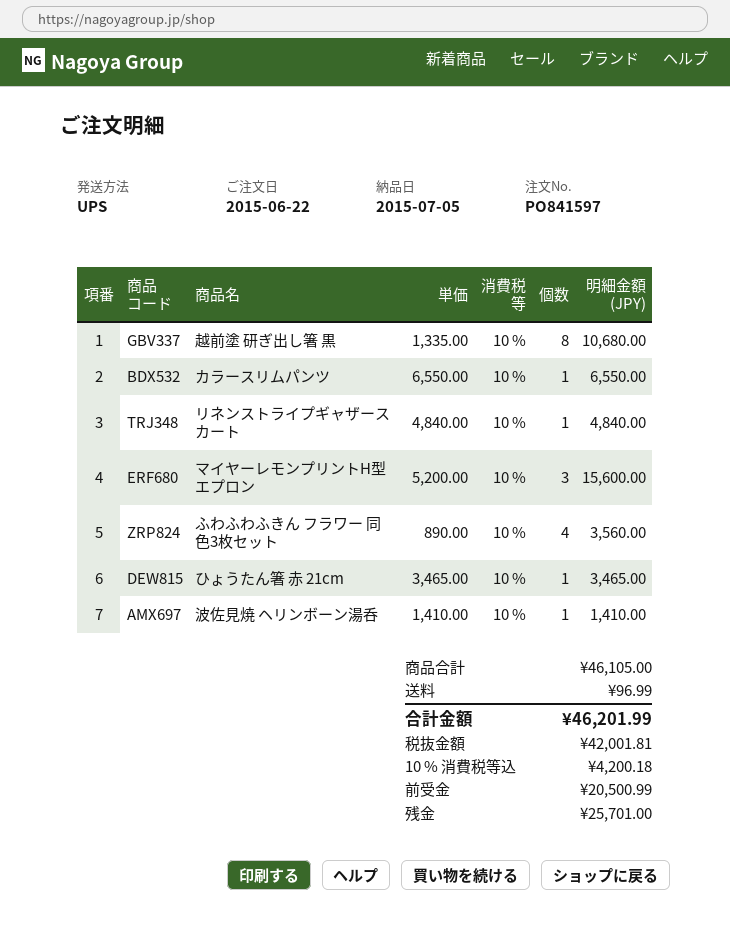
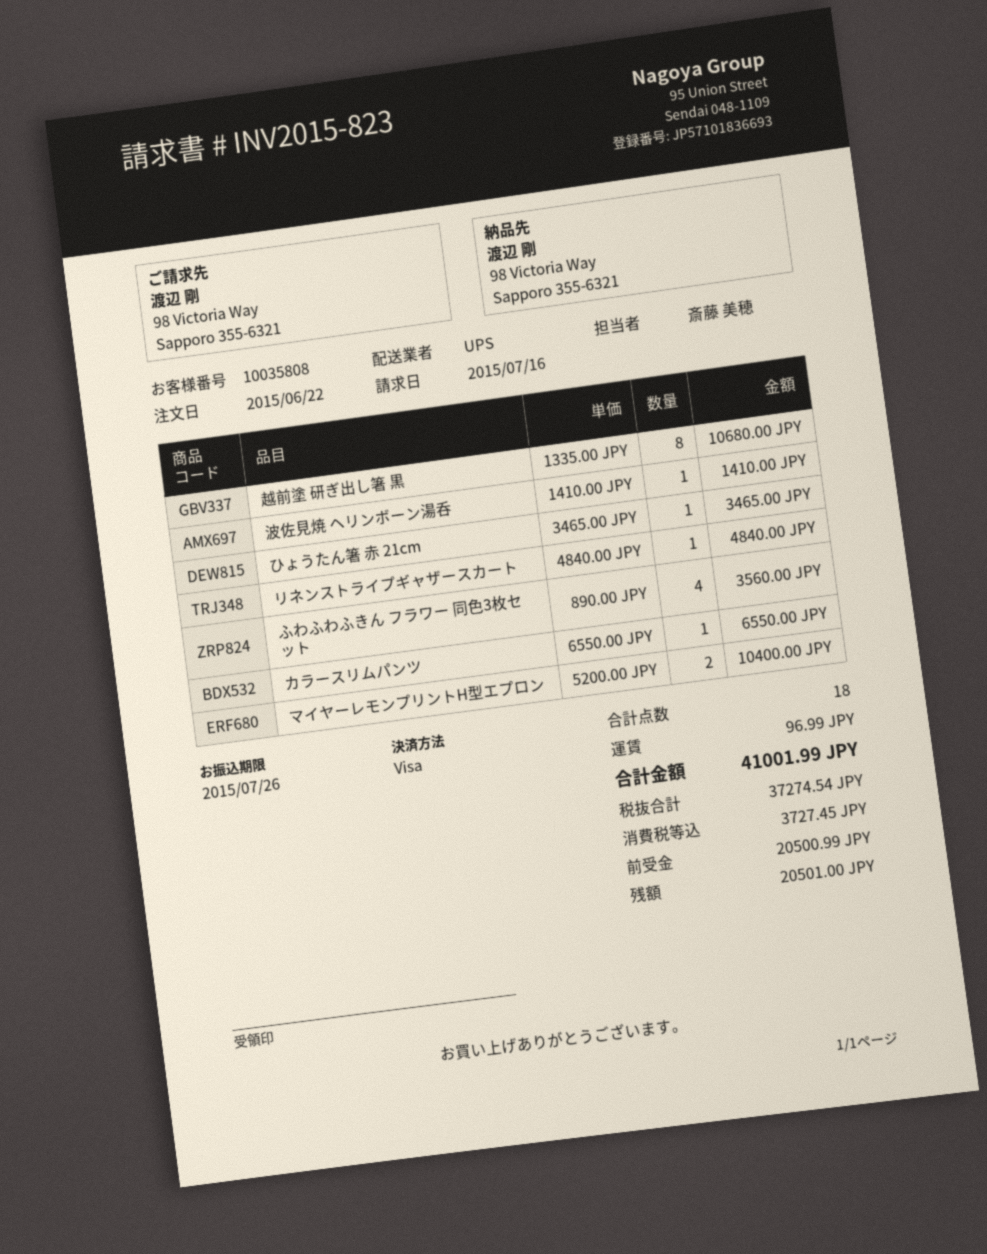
マイヤーレモンプリントH型エプロン: 3 x 5200.00 = 15600.00 -> 2 x 5200.00 = 10400.00
net: 42001.81 -> 37274.54
tax: 4200.18 -> 3727.45
total: 46201.99 -> 41001.99
balance: 25701.00 -> 20501.00

